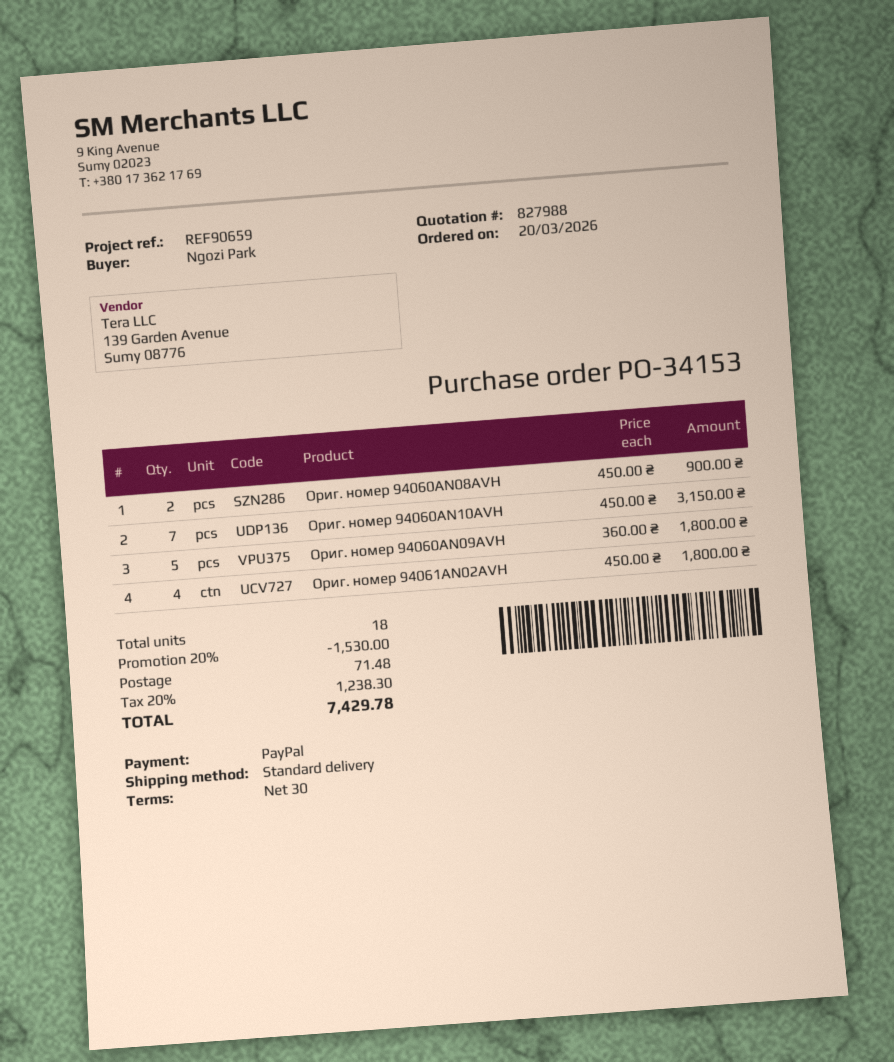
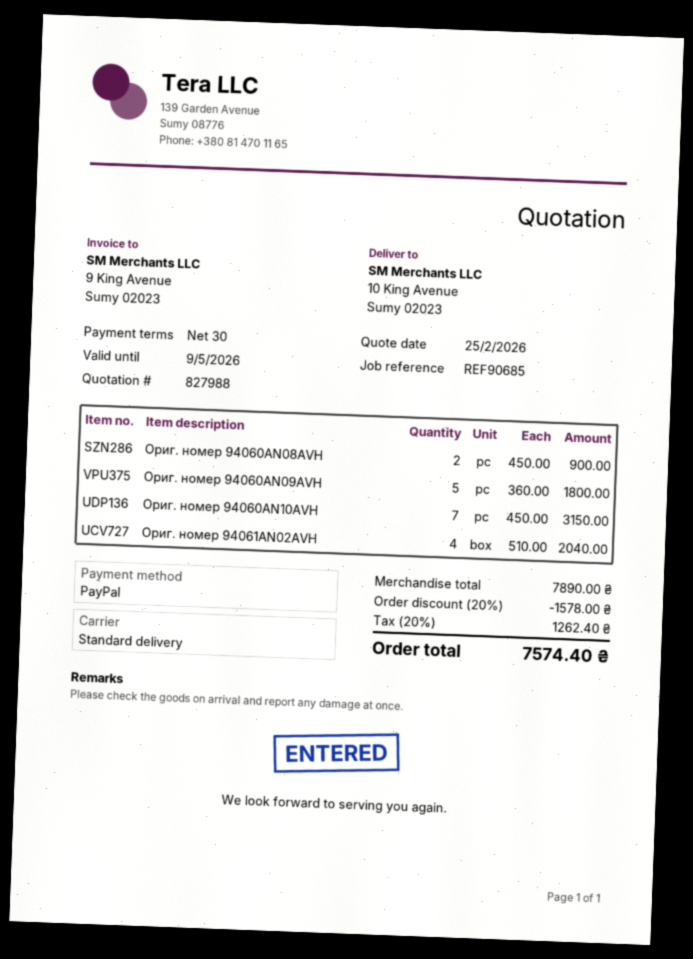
reference: REF90659 -> REF90685
Ориг. номер 94061AN02AVH: 4 x 450.00 = 1800.00 -> 4 x 510.00 = 2040.00
discount: 20% = 1530.00 -> 20% = 1578.00
shipping: 71.48 -> none
tax: 20% = 1238.30 -> 20% = 1262.40
total: 7429.78 -> 7574.40

